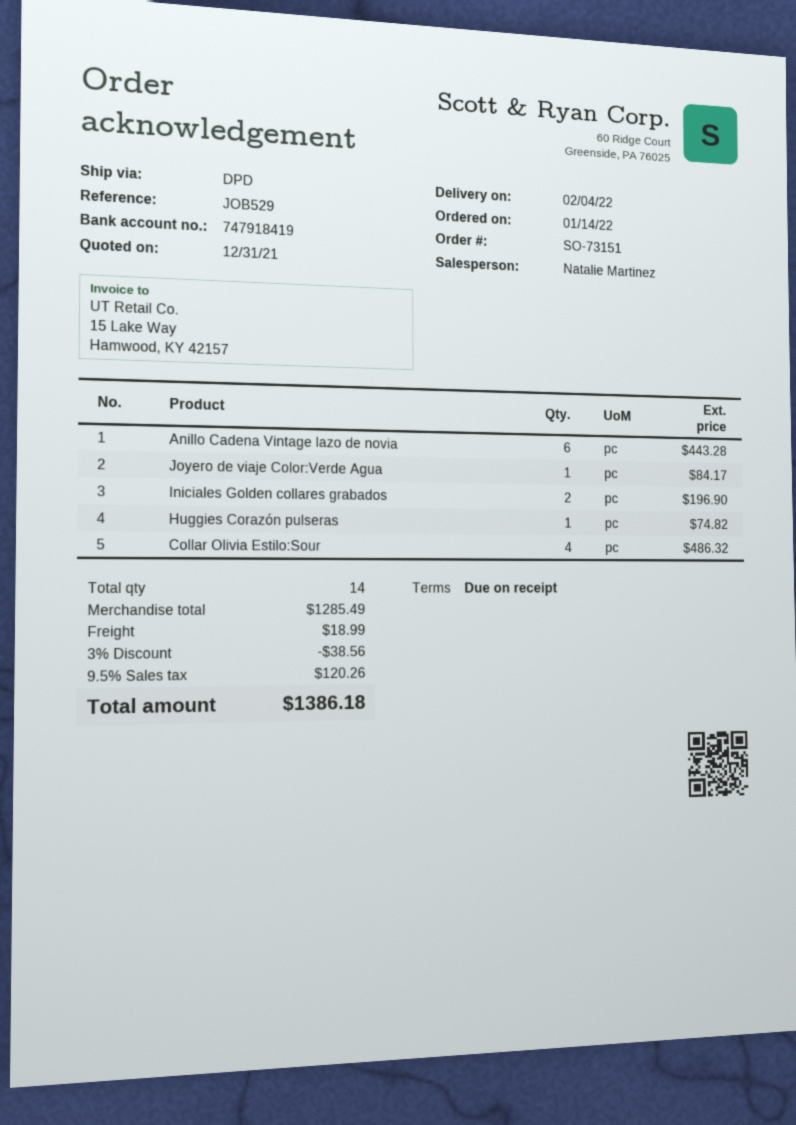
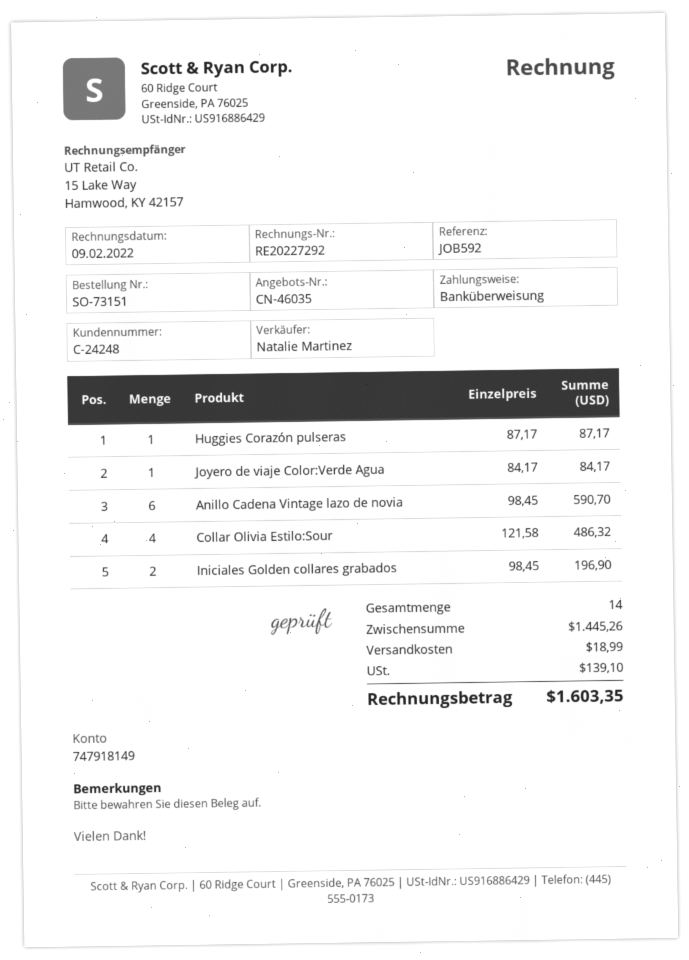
reference: JOB529 -> JOB592
bank account: 747918419 -> 747918149
Anillo Cadena Vintage lazo de novia: 6 for 443.28 -> 6 for 590.70
Huggies Corazón pulseras: 1 for 74.82 -> 1 for 87.17
subtotal: 1285.49 -> 1445.26
discount: 3% = 38.56 -> none
tax: 120.26 -> 139.10
total: 1386.18 -> 1603.35

